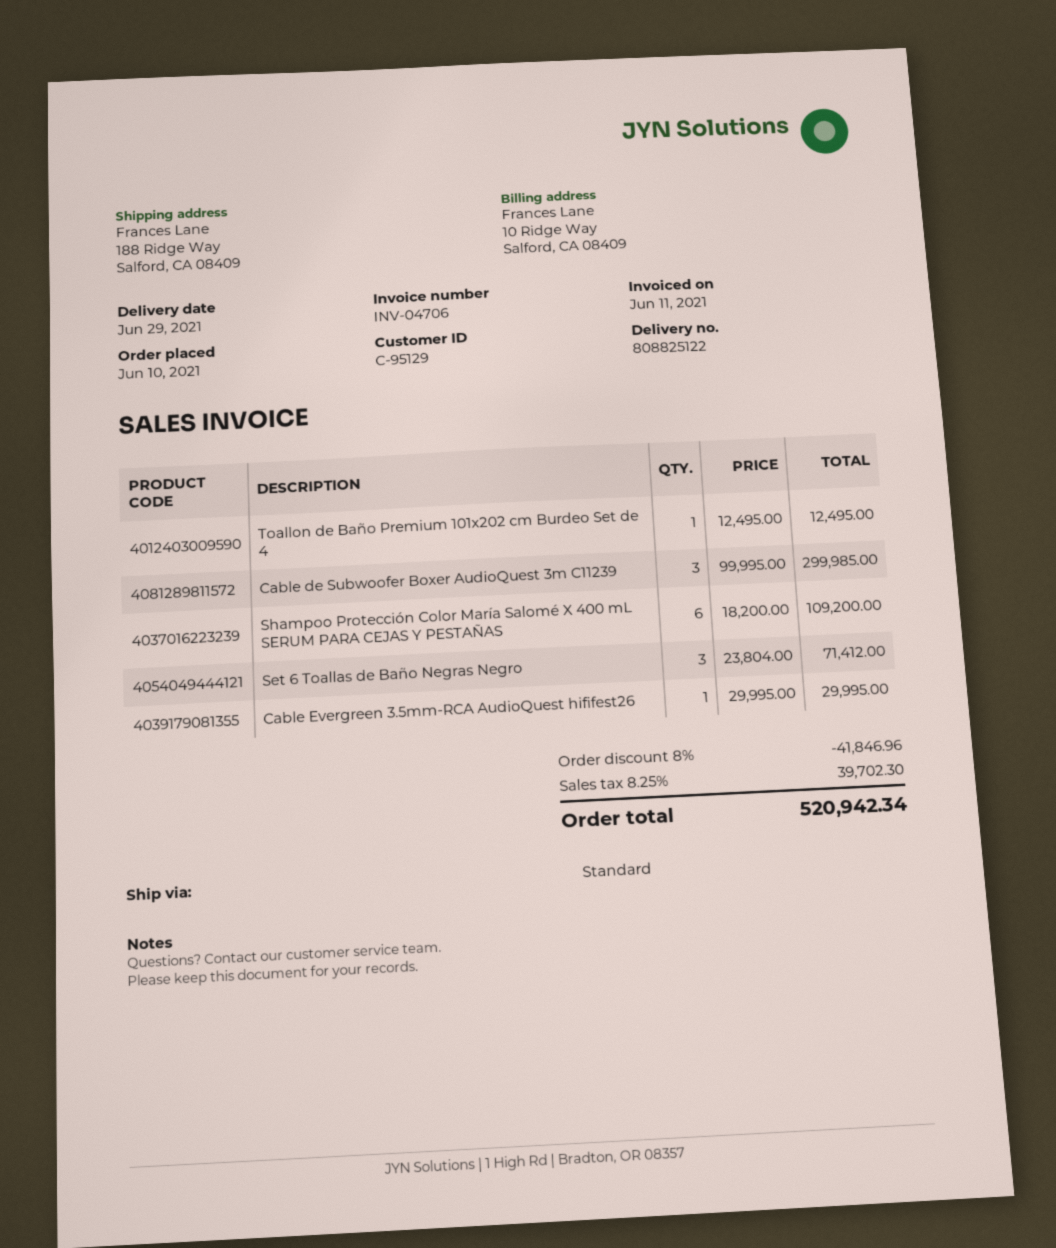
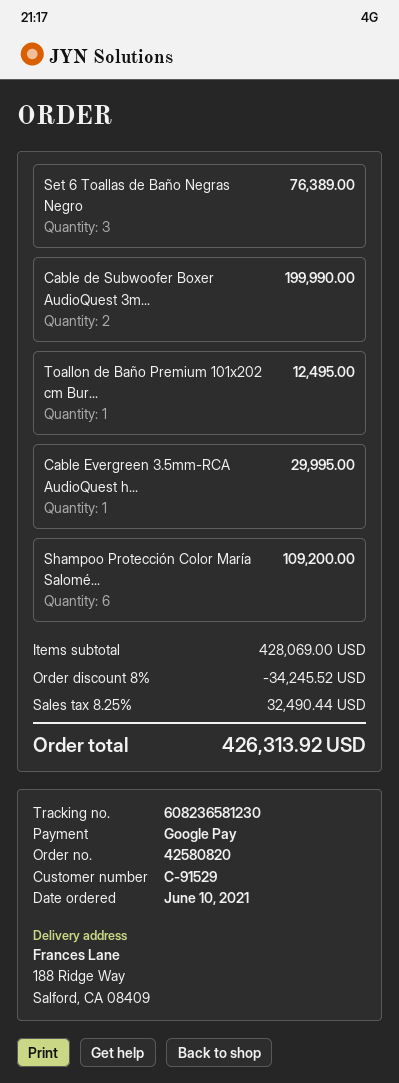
customer number: C-95129 -> C-91529
Cable de Subwoofer Boxer AudioQuest 3m C11239: 3 for 299985.00 -> 2 for 199990.00
Set 6 Toallas de Baño Negras Negro: 3 for 71412.00 -> 3 for 76389.00
discount: 8% = 41846.96 -> 8% = 34245.52
tax: 8.25% = 39702.30 -> 8.25% = 32490.44
total: 520942.34 -> 426313.92

